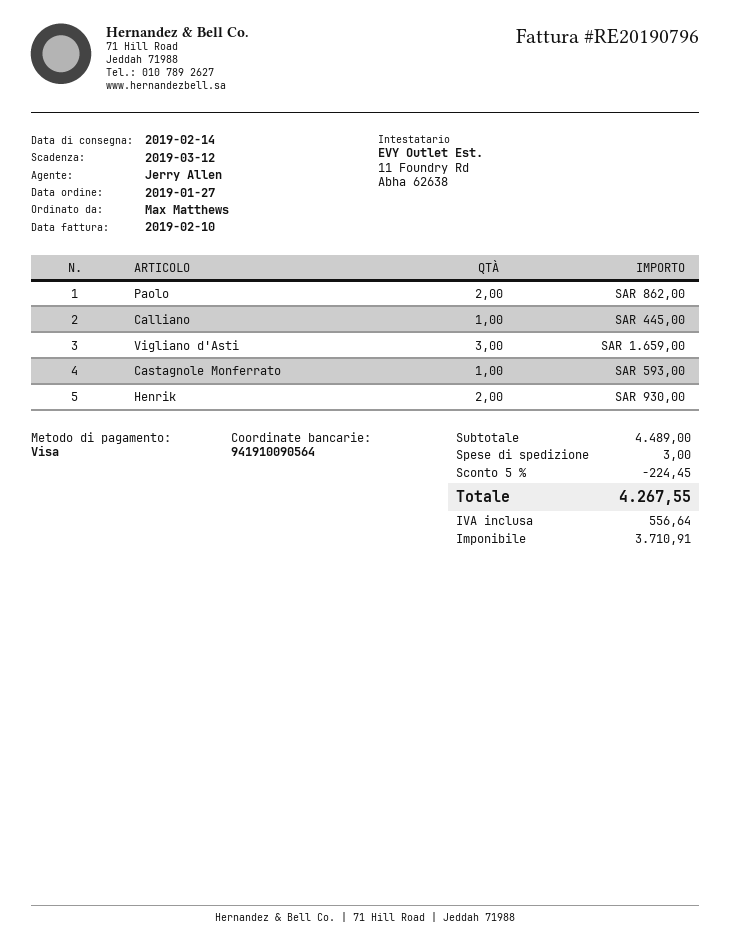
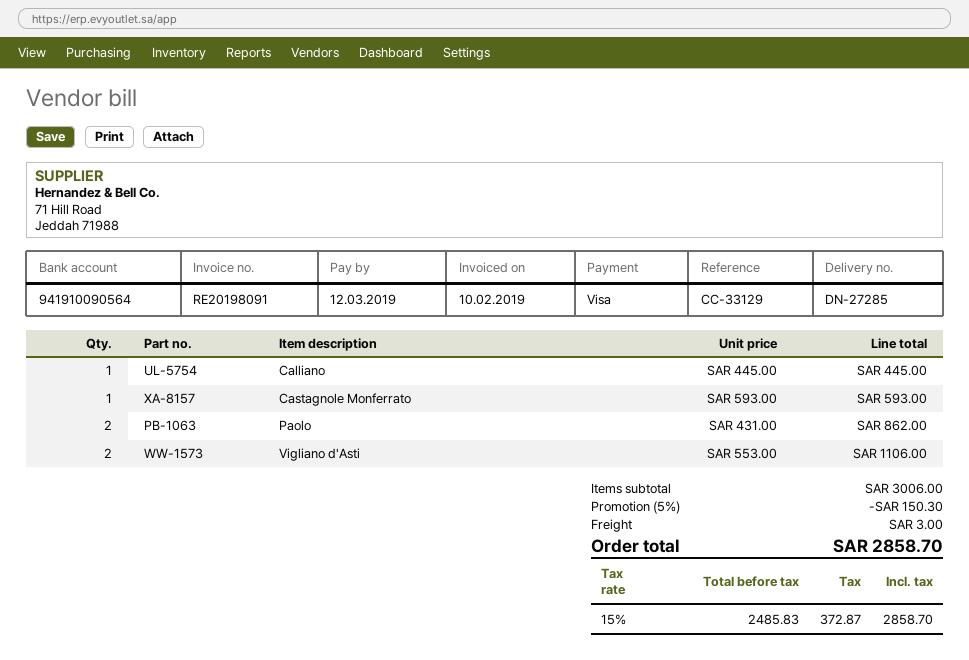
invoice number: RE20190796 -> RE20198091
Vigliano d'Asti: 3 for 1659.00 -> 2 for 1106.00
Henrik: 2 for 930.00 -> none
subtotal: 4489.00 -> 3006.00
discount: 5% = 224.45 -> 5% = 150.30
net: 3710.91 -> 2485.83
tax: 556.64 -> 372.87
total: 4267.55 -> 2858.70

